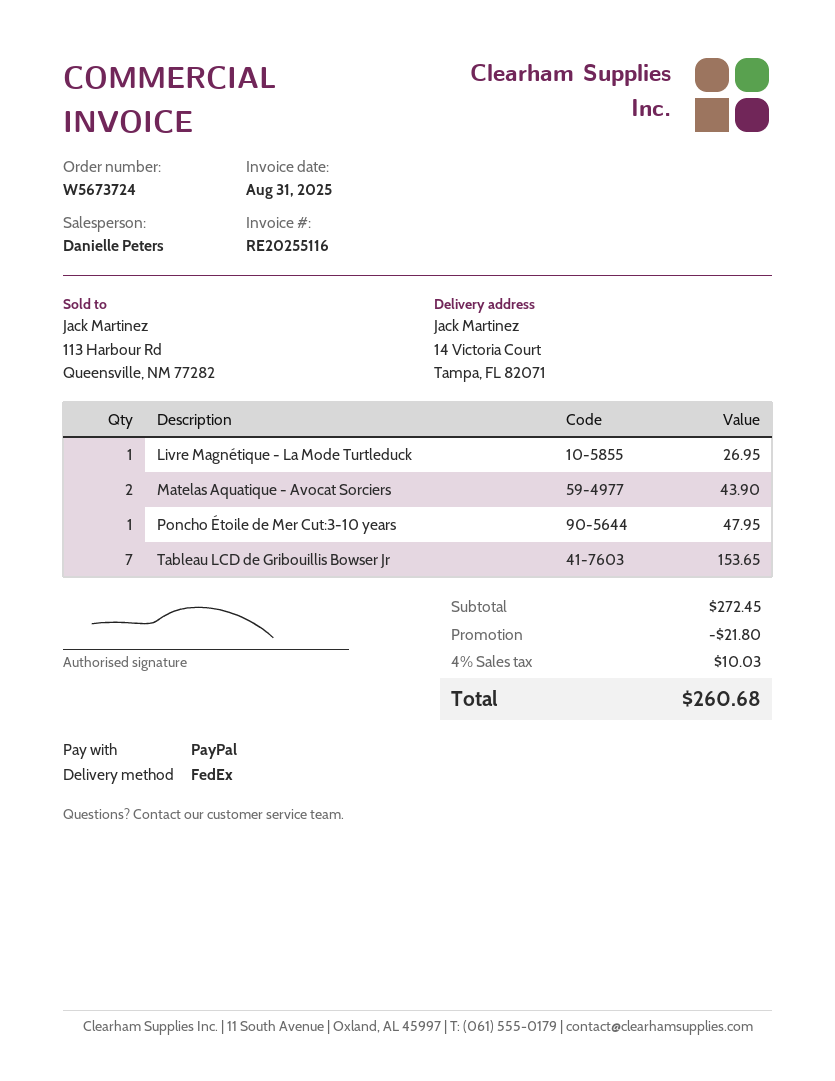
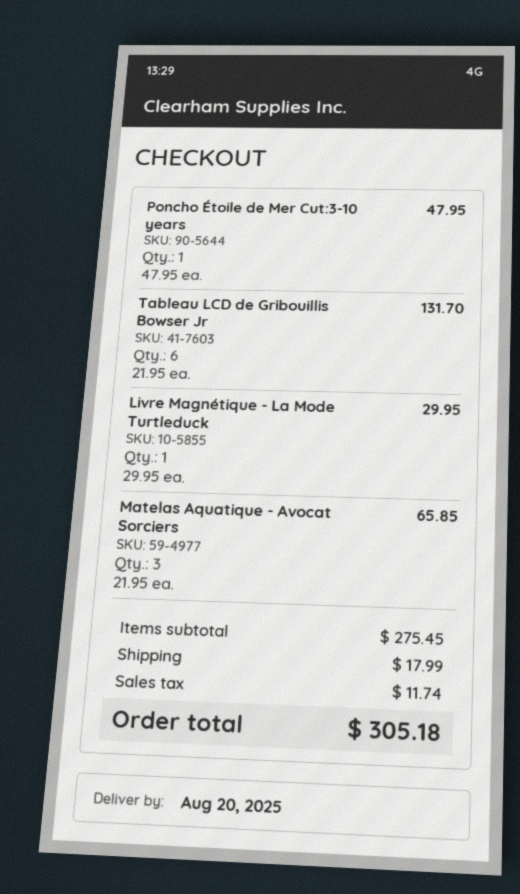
Livre Magnétique - La Mode Turtleduck: 1 for 26.95 -> 1 for 29.95
Matelas Aquatique - Avocat Sorciers: 2 for 43.90 -> 3 for 65.85
Tableau LCD de Gribouillis Bowser Jr: 7 for 153.65 -> 6 for 131.70
subtotal: 272.45 -> 275.45
discount: 21.80 -> none
shipping: none -> 17.99
tax: 10.03 -> 11.74
total: 260.68 -> 305.18

